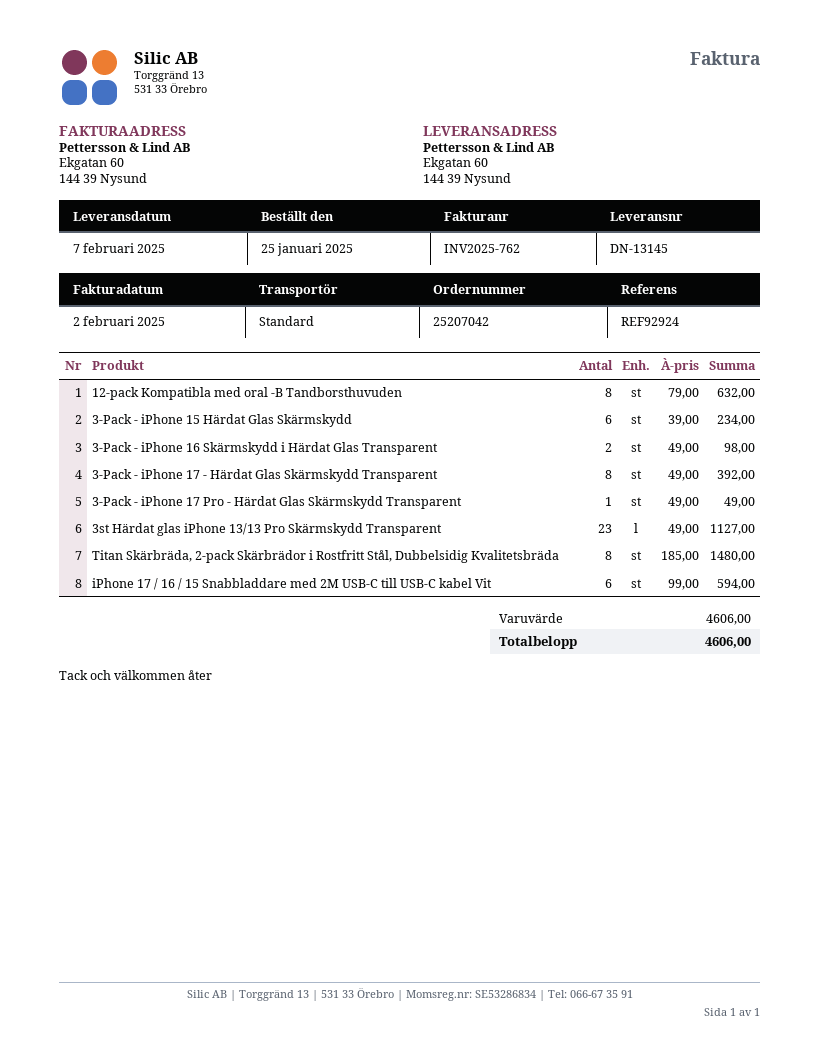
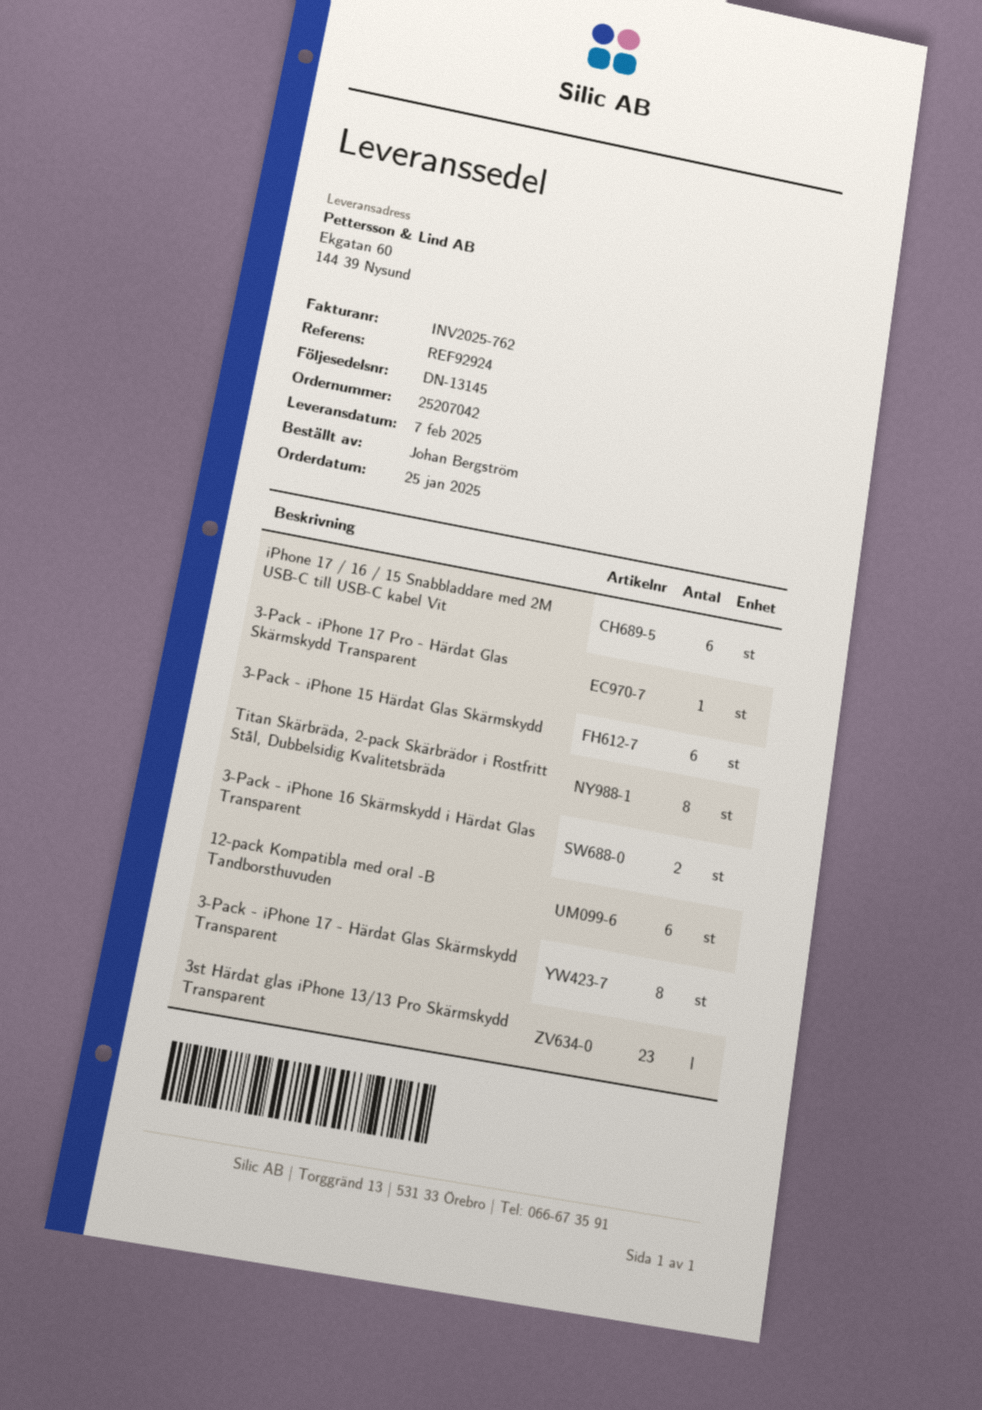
12-pack Kompatibla med oral -B Tandborsthuvuden: 8 -> 6

